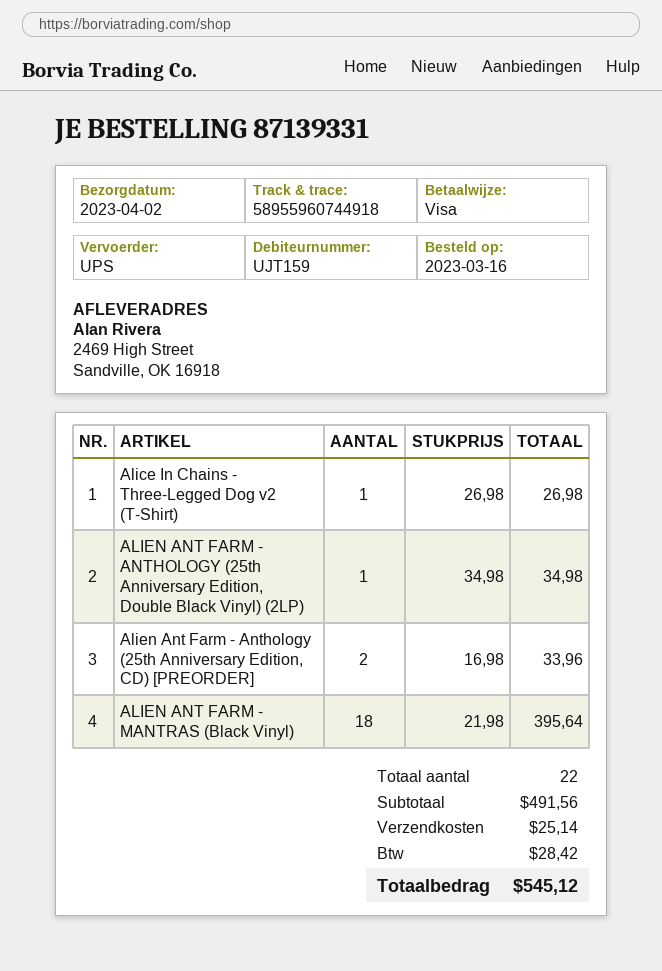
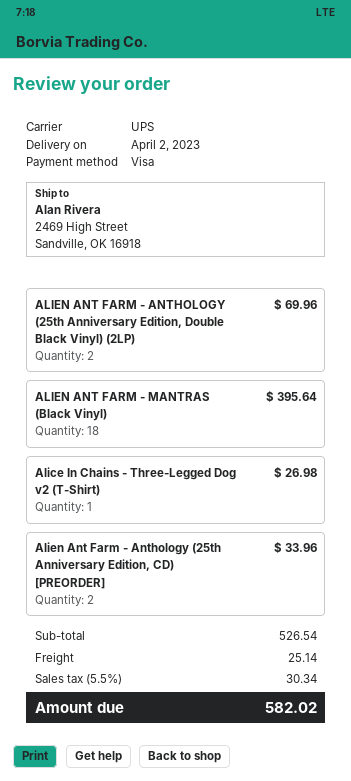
ALIEN ANT FARM - ANTHOLOGY (25th Anniversary Edition, Double Black Vinyl) (2LP): 1 for 34.98 -> 2 for 69.96
subtotal: 491.56 -> 526.54
tax: 28.42 -> 30.34
total: 545.12 -> 582.02

